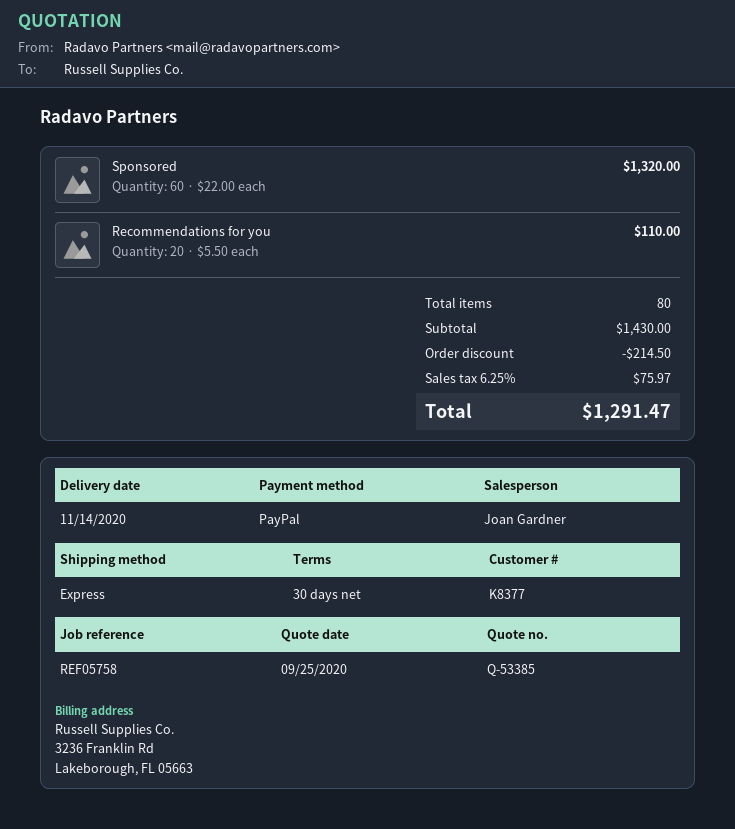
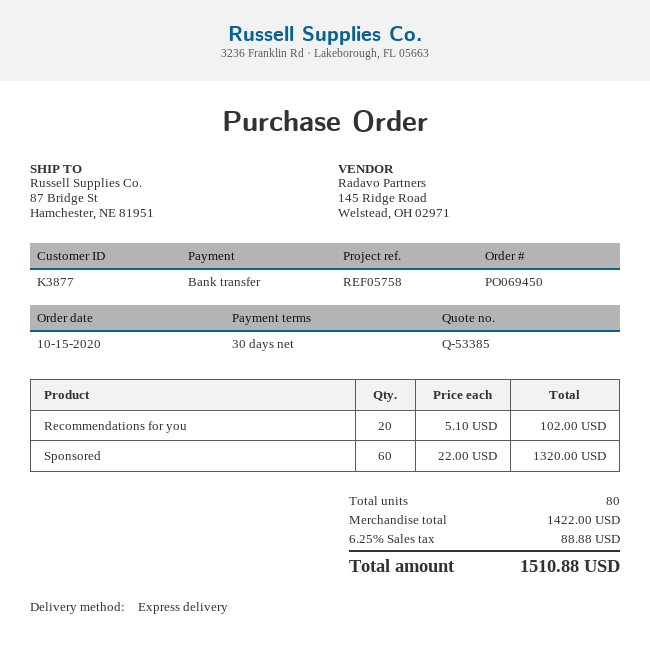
customer number: K8377 -> K3877
payment method: PayPal -> bank transfer
Recommendations for you: 20 x 5.50 = 110.00 -> 20 x 5.10 = 102.00
subtotal: 1430.00 -> 1422.00
discount: 214.50 -> none
tax: 6.25% = 75.97 -> 6.25% = 88.88
total: 1291.47 -> 1510.88

